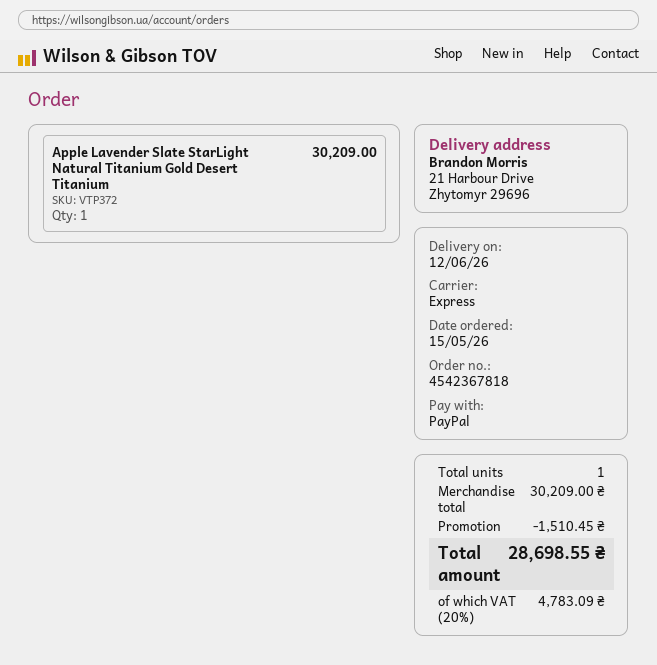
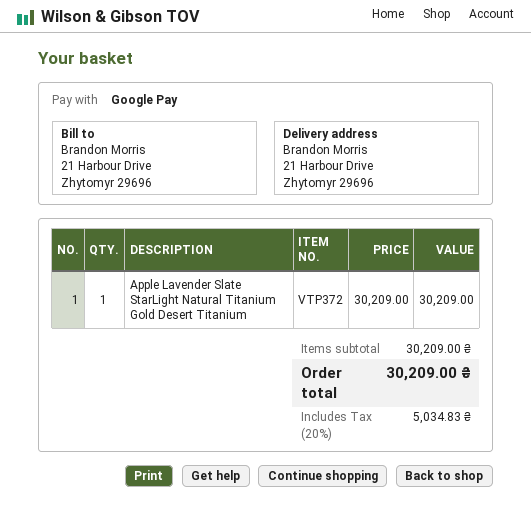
payment method: PayPal -> Google Pay
discount: 1510.45 -> none
tax: 20% = 4783.09 -> 20% = 5034.83
total: 28698.55 -> 30209.00

